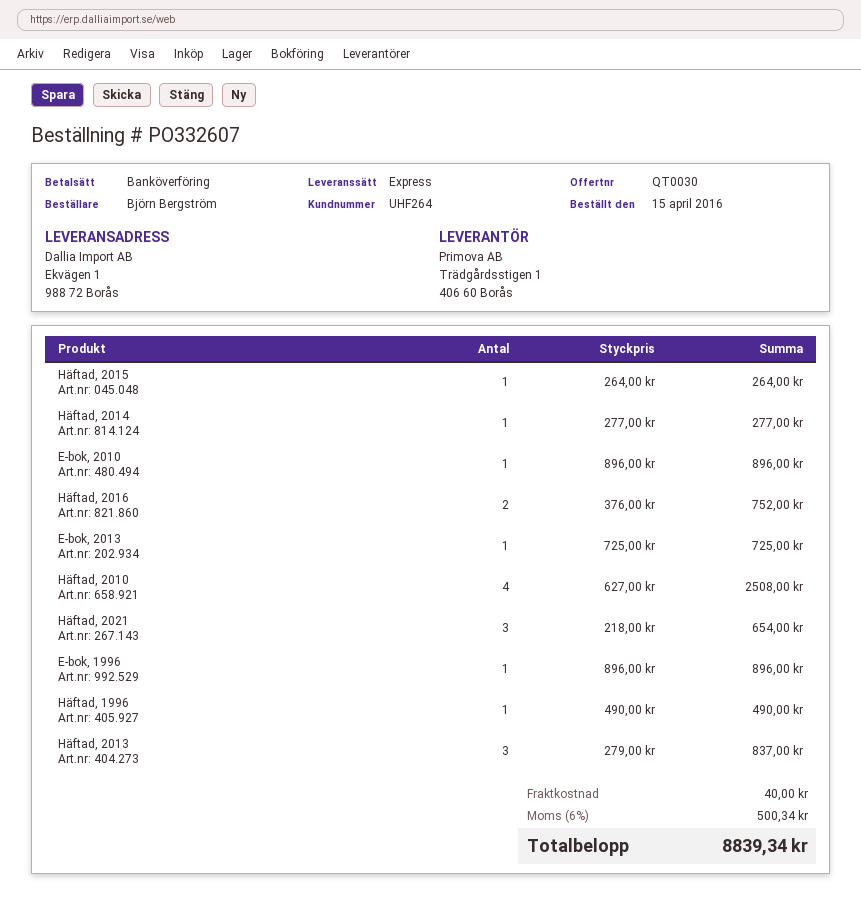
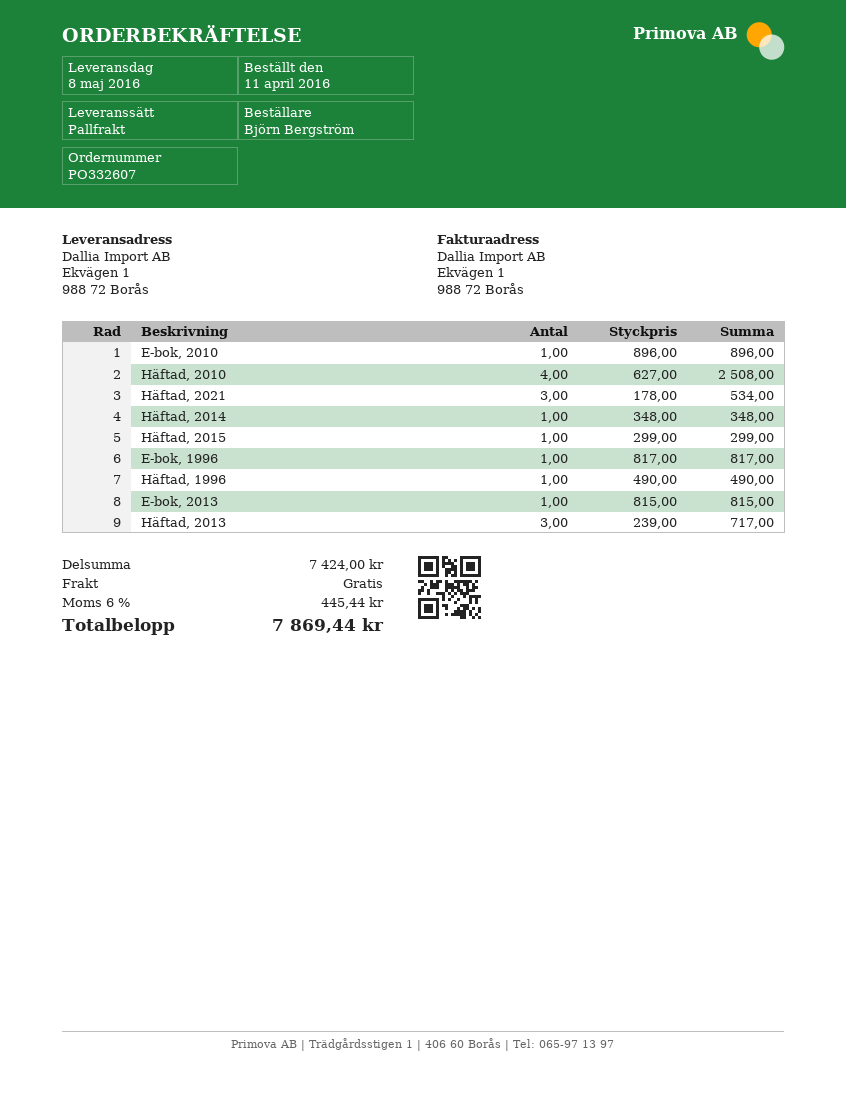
order date: 2016-04-15 -> 2016-04-11
shipping method: express -> pallet freight
Häftad, 2015: 1 x 264.00 = 264.00 -> 1 x 299.00 = 299.00
Häftad, 2014: 1 x 277.00 = 277.00 -> 1 x 348.00 = 348.00
Häftad, 2016: 2 x 376.00 = 752.00 -> none
E-bok, 2013: 1 x 725.00 = 725.00 -> 1 x 815.00 = 815.00
Häftad, 2021: 3 x 218.00 = 654.00 -> 3 x 178.00 = 534.00
E-bok, 1996: 1 x 896.00 = 896.00 -> 1 x 817.00 = 817.00
Häftad, 2013: 3 x 279.00 = 837.00 -> 3 x 239.00 = 717.00
shipping: 40.00 -> 0.00
tax: 6% = 500.34 -> 6% = 445.44
total: 8839.34 -> 7869.44

